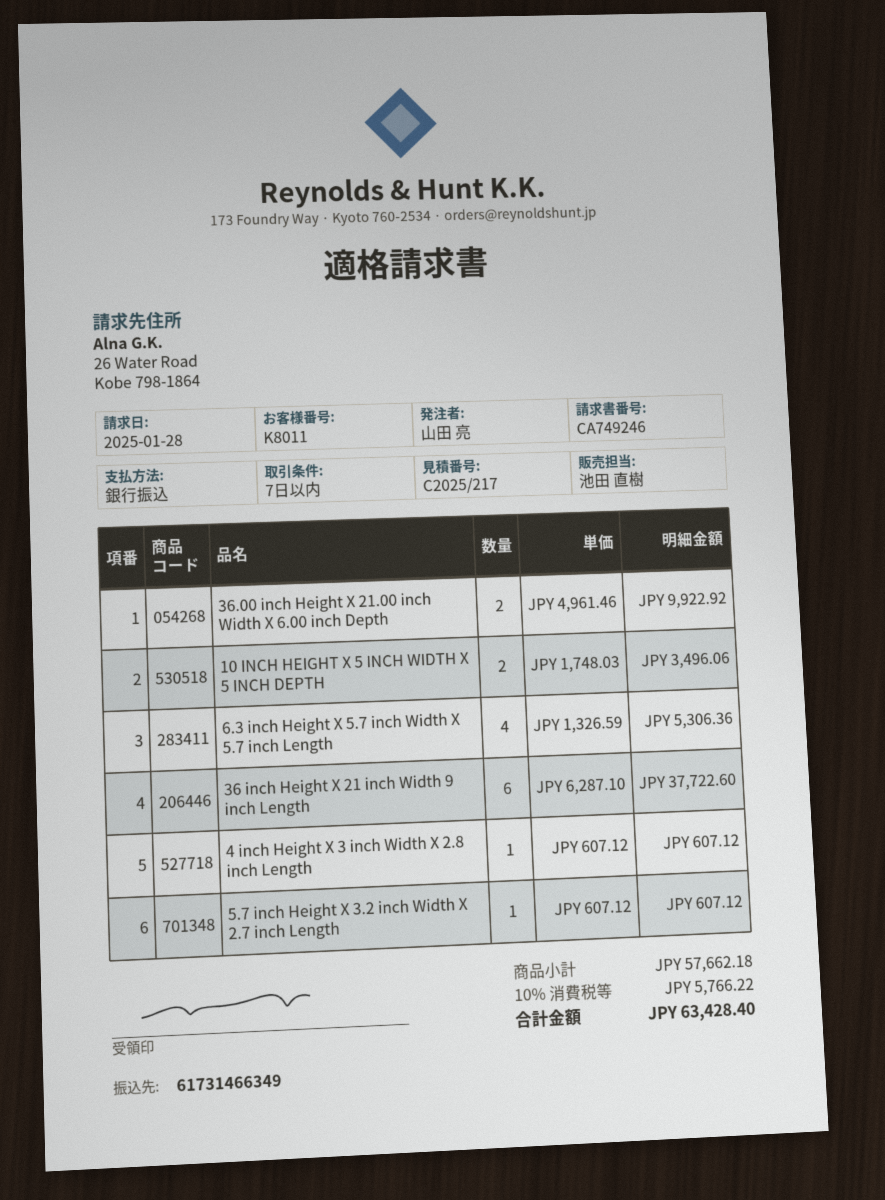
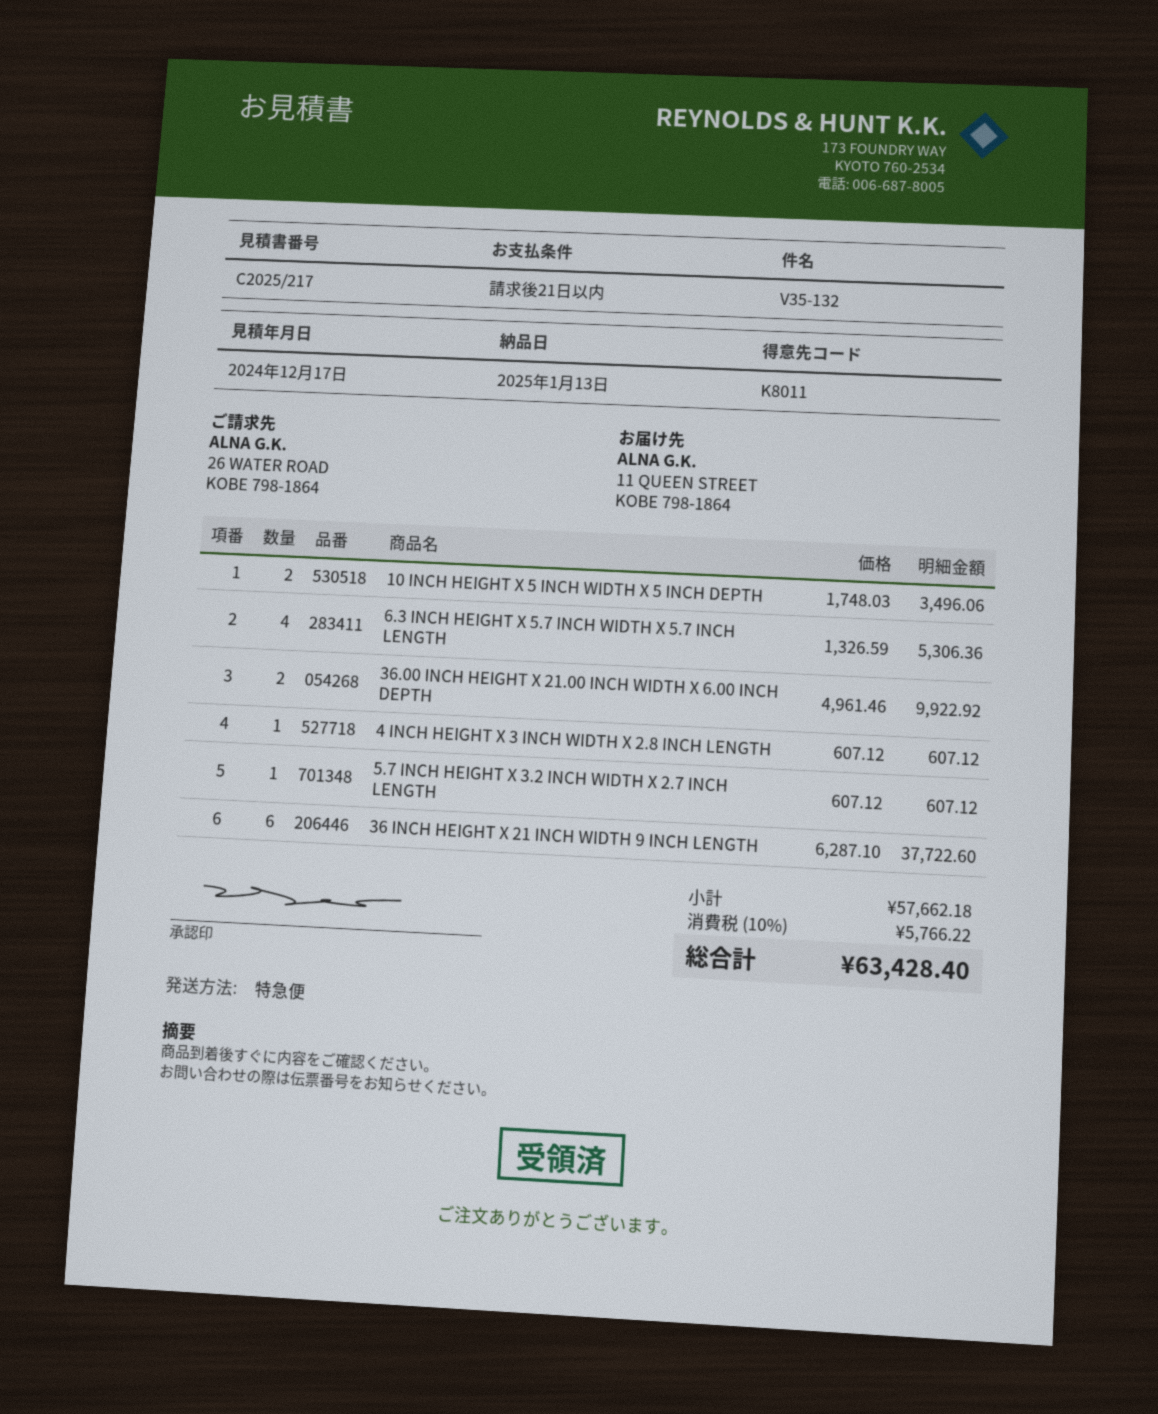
payment terms: 7 days -> 21 days

